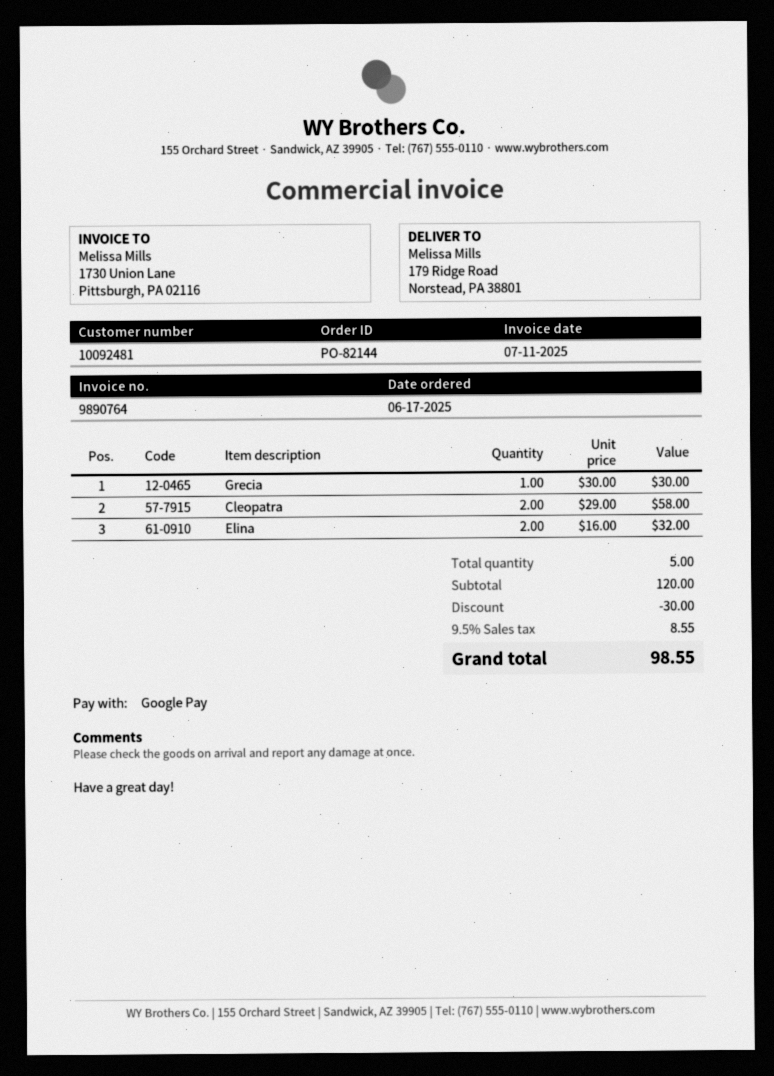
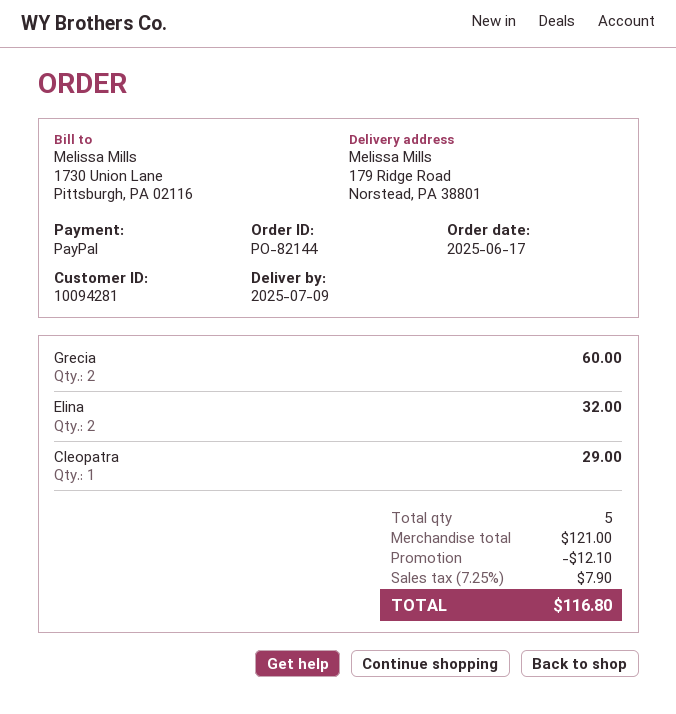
customer number: 10092481 -> 10094281
payment method: Google Pay -> PayPal
Grecia: 1 for 30.00 -> 2 for 60.00
Cleopatra: 2 for 58.00 -> 1 for 29.00
subtotal: 120.00 -> 121.00
discount: 30.00 -> 12.10
tax: 9.5% = 8.55 -> 7.25% = 7.90
total: 98.55 -> 116.80

